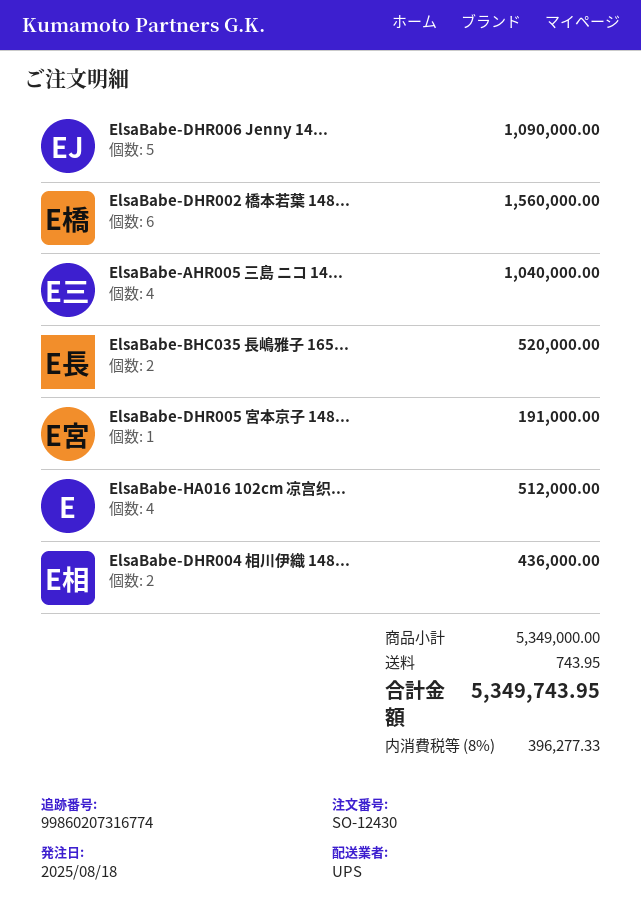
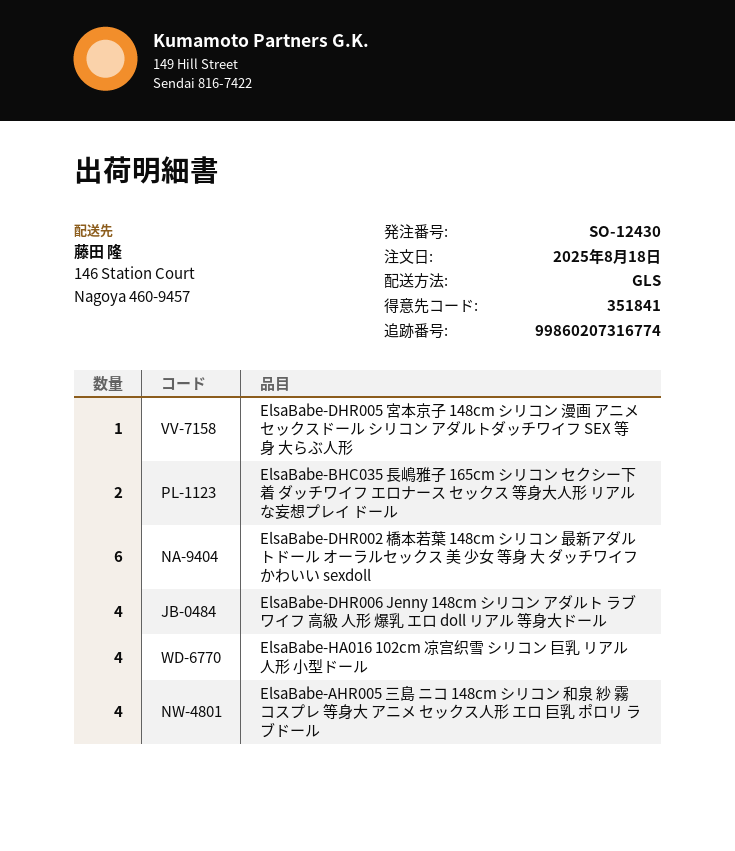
shipping method: UPS -> GLS
ElsaBabe-DHR006 Jenny 14...: 5 -> 4
ElsaBabe-DHR004 相川伊織 148...: 2 -> none

